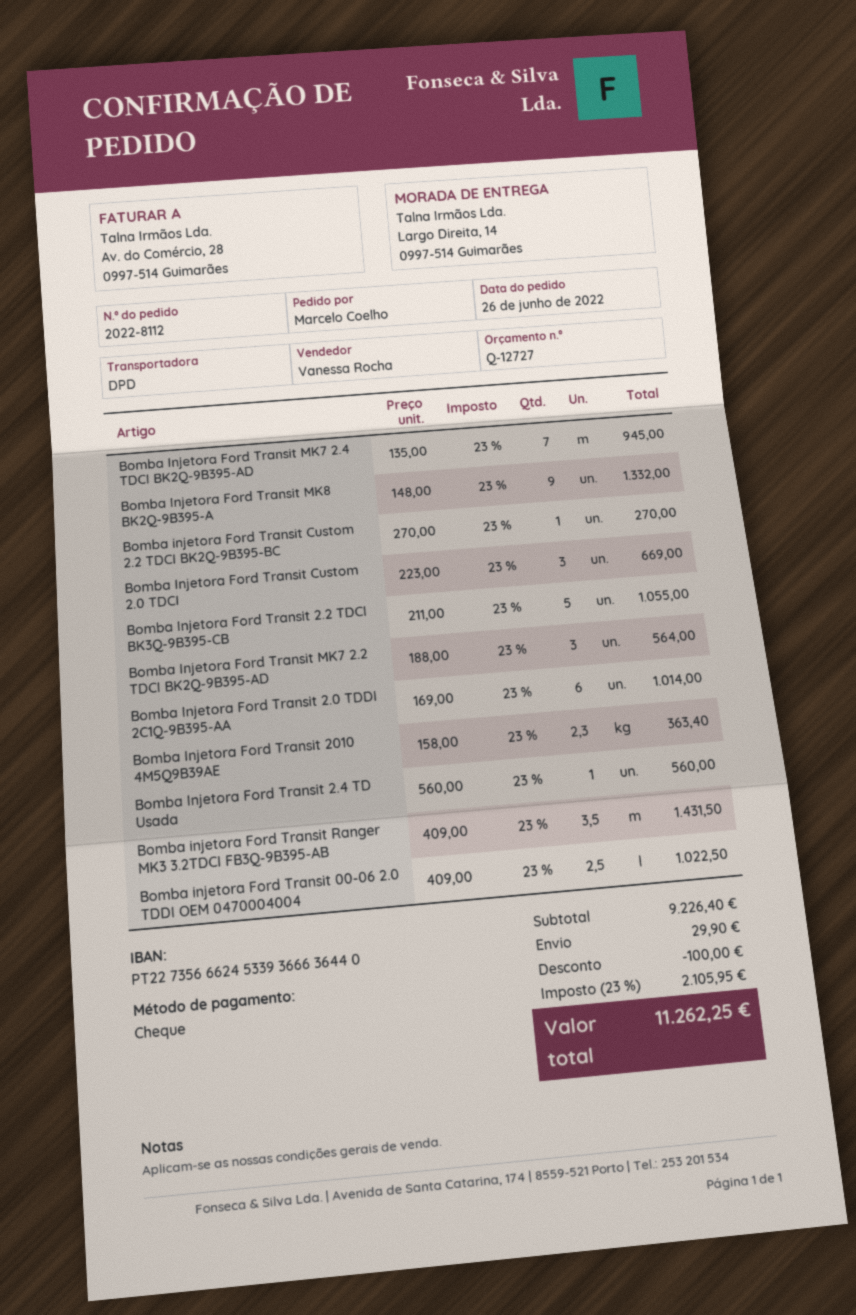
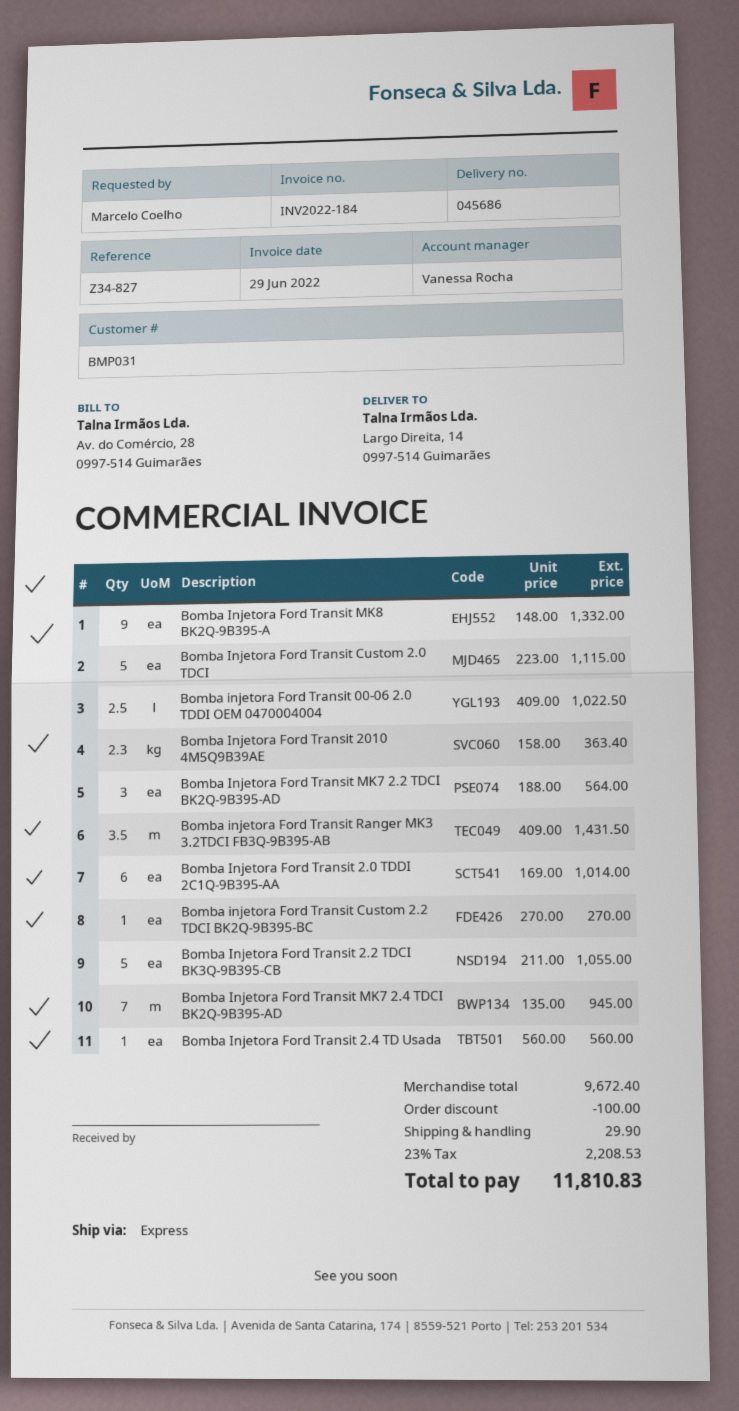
shipping method: DPD -> express
Bomba Injetora Ford Transit Custom 2.0 TDCI: 3 x 223.00 = 669.00 -> 5 x 223.00 = 1115.00
subtotal: 9226.40 -> 9672.40
tax: 23% = 2105.95 -> 23% = 2208.53
total: 11262.25 -> 11810.83

